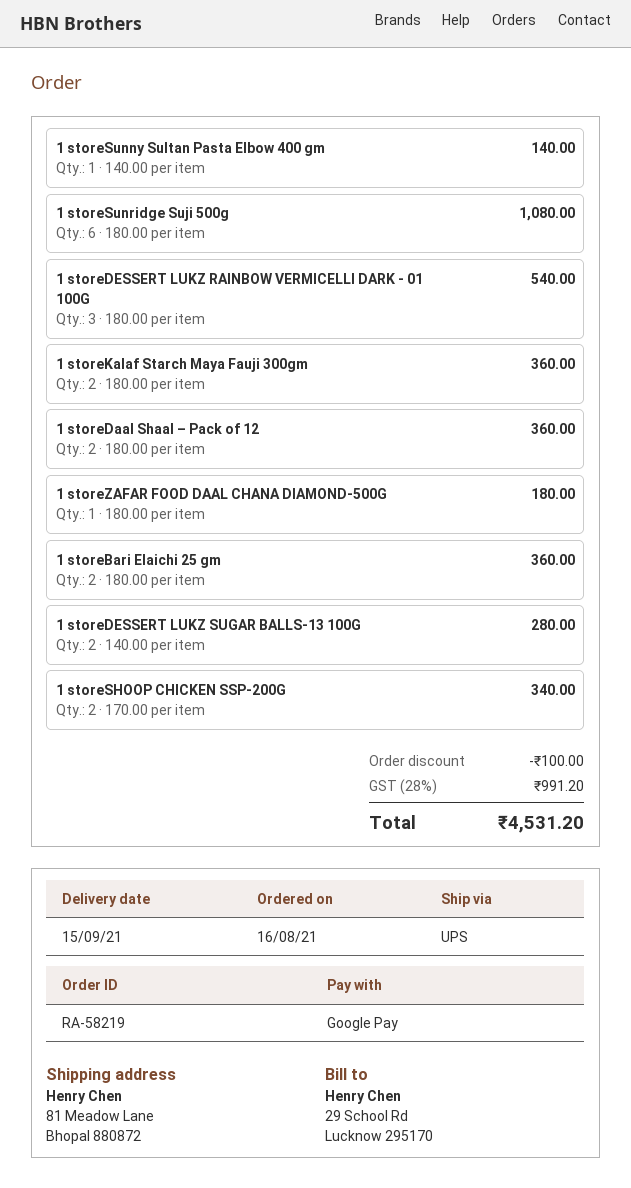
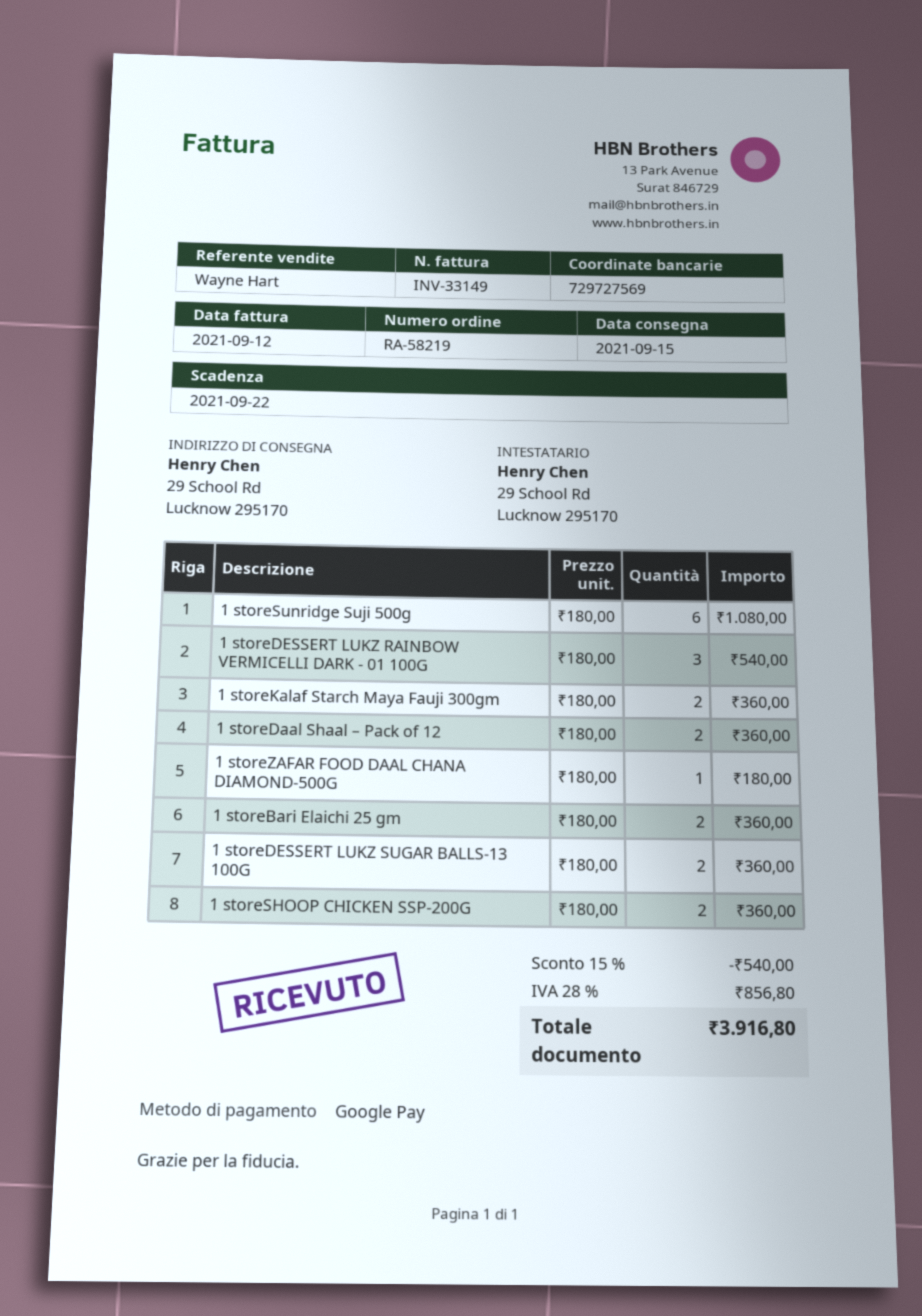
ship to: 81 Meadow Lane, Bhopal 880872 -> 29 School Rd, Lucknow 295170
1 storeSunny Sultan Pasta Elbow 400 gm: 1 x 140.00 = 140.00 -> none
1 storeDESSERT LUKZ SUGAR BALLS-13 100G: 2 x 140.00 = 280.00 -> 2 x 180.00 = 360.00
1 storeSHOOP CHICKEN SSP-200G: 2 x 170.00 = 340.00 -> 2 x 180.00 = 360.00
discount: 100.00 -> 540.00
tax: 28% = 991.20 -> 28% = 856.80
total: 4531.20 -> 3916.80

